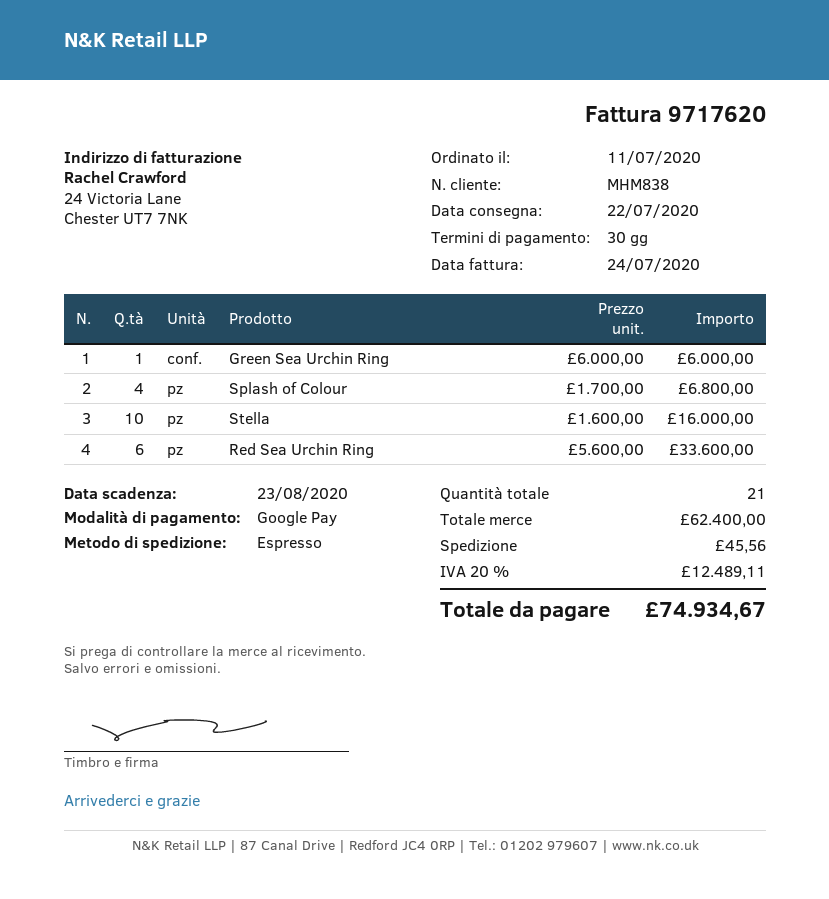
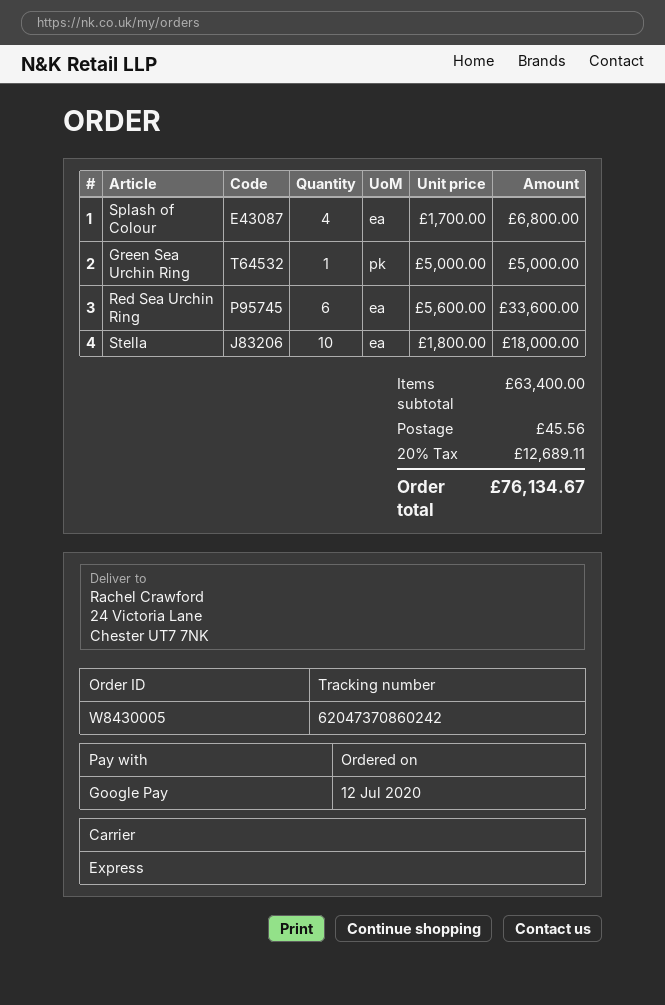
order date: 2020-07-11 -> 2020-07-12
Green Sea Urchin Ring: 1 x 6000.00 = 6000.00 -> 1 x 5000.00 = 5000.00
Stella: 10 x 1600.00 = 16000.00 -> 10 x 1800.00 = 18000.00
subtotal: 62400.00 -> 63400.00
tax: 20% = 12489.11 -> 20% = 12689.11
total: 74934.67 -> 76134.67

